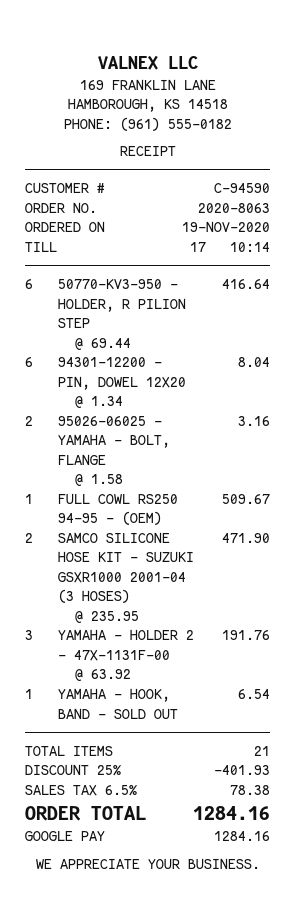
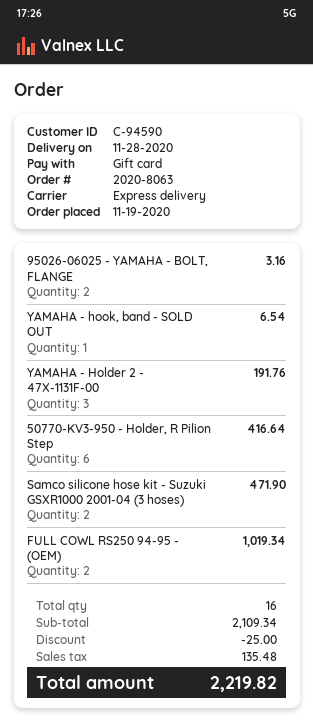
payment method: Google Pay -> gift card
94301-12200 - PIN, DOWEL 12X20: 6 for 8.04 -> none
FULL COWL RS250 94-95 - (OEM): 1 for 509.67 -> 2 for 1019.34
total quantity: 21 -> 16
discount: 401.93 -> 25.00
tax: 78.38 -> 135.48
total: 1284.16 -> 2219.82

